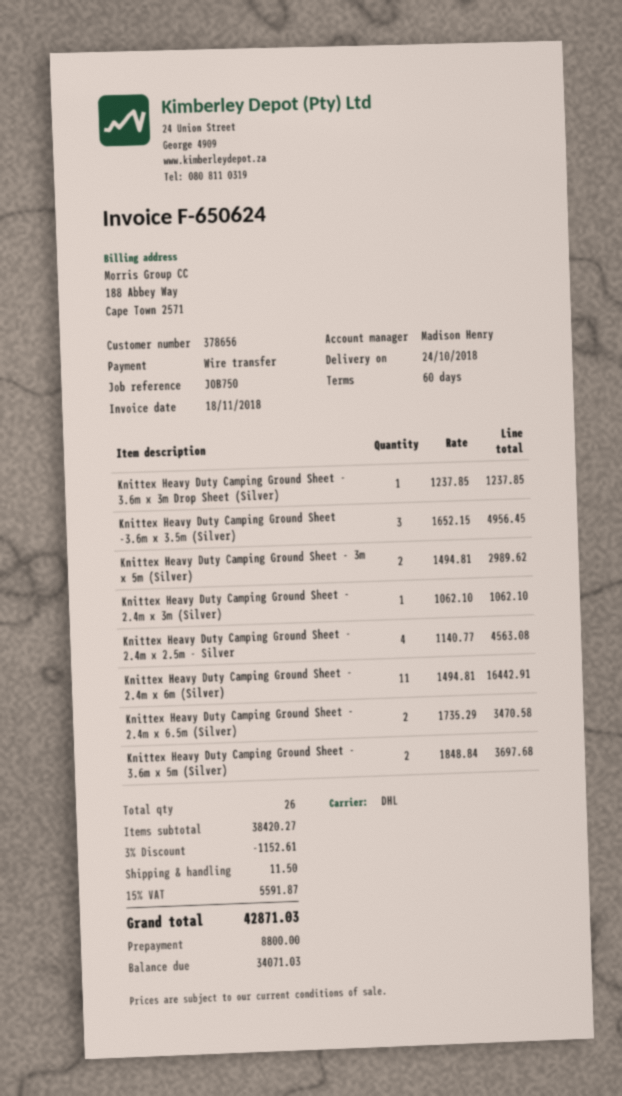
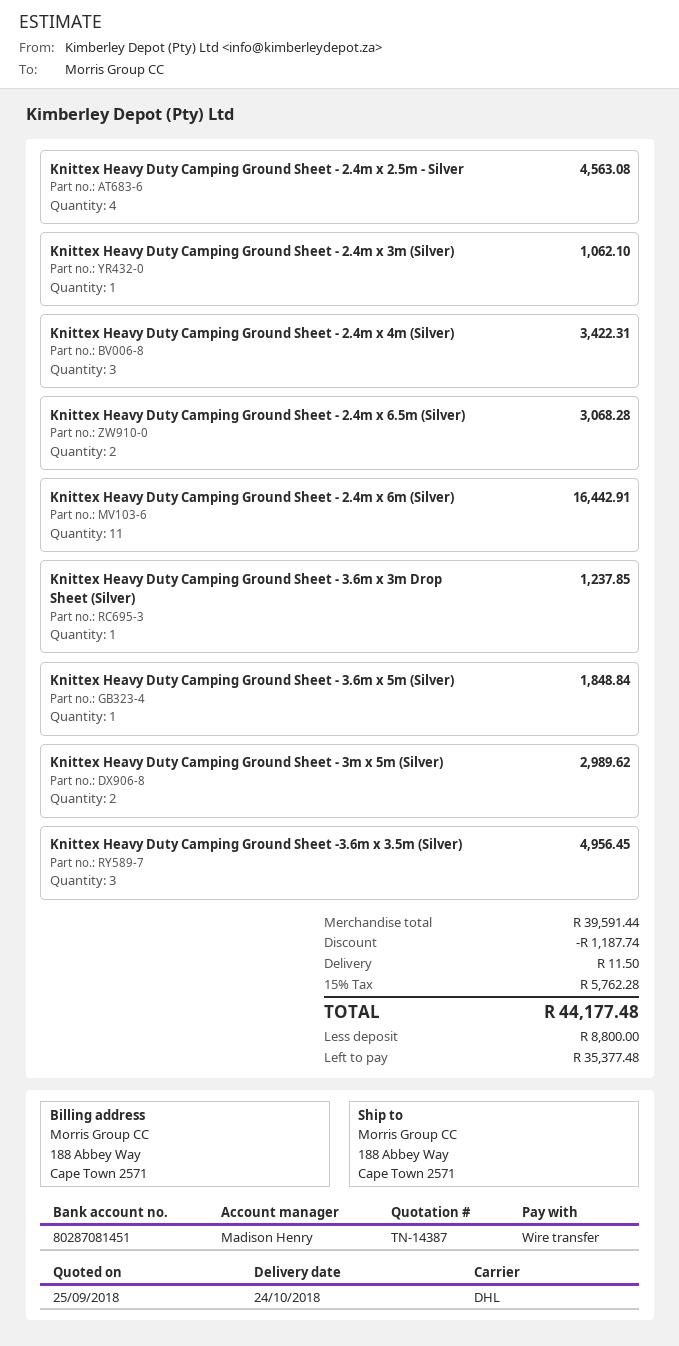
Knittex Heavy Duty Camping Ground Sheet - 2.4m x 6.5m (Silver): 2 for 3470.58 -> 2 for 3068.28
Knittex Heavy Duty Camping Ground Sheet - 3.6m x 5m (Silver): 2 for 3697.68 -> 1 for 1848.84
Knittex Heavy Duty Camping Ground Sheet - 2.4m x 4m (Silver): none -> 3 for 3422.31
subtotal: 38420.27 -> 39591.44
discount: 1152.61 -> 1187.74
tax: 15% = 5591.87 -> 15% = 5762.28
total: 42871.03 -> 44177.48
balance: 34071.03 -> 35377.48

